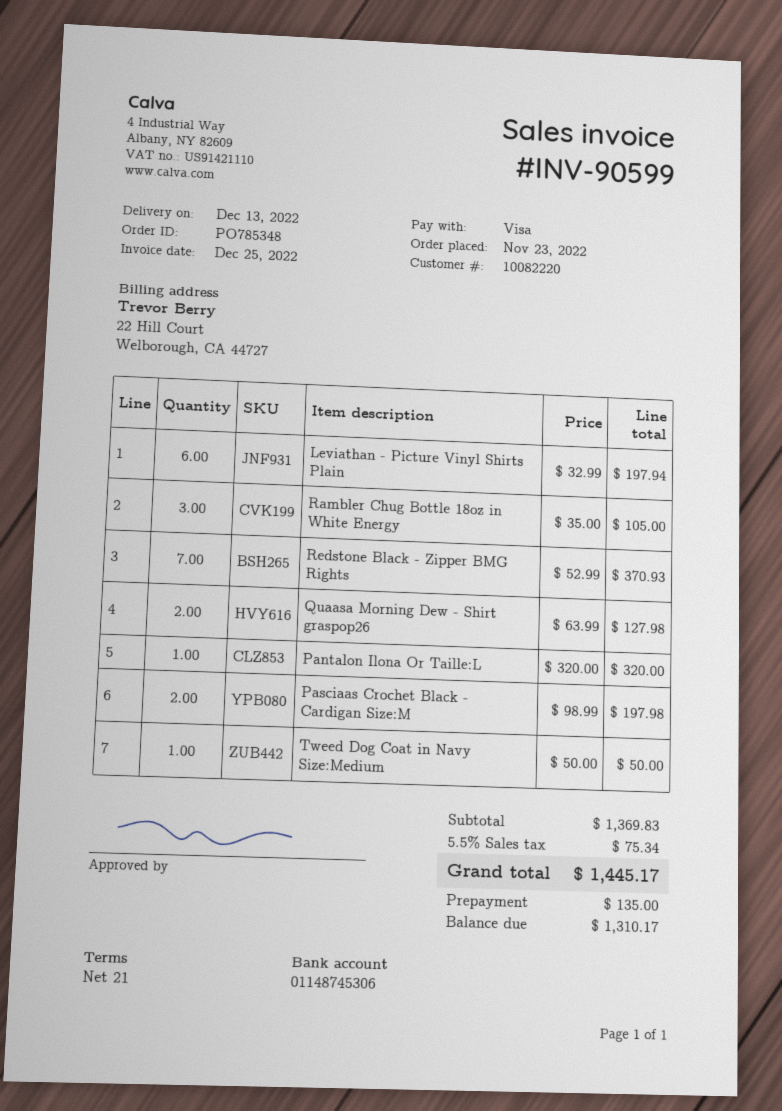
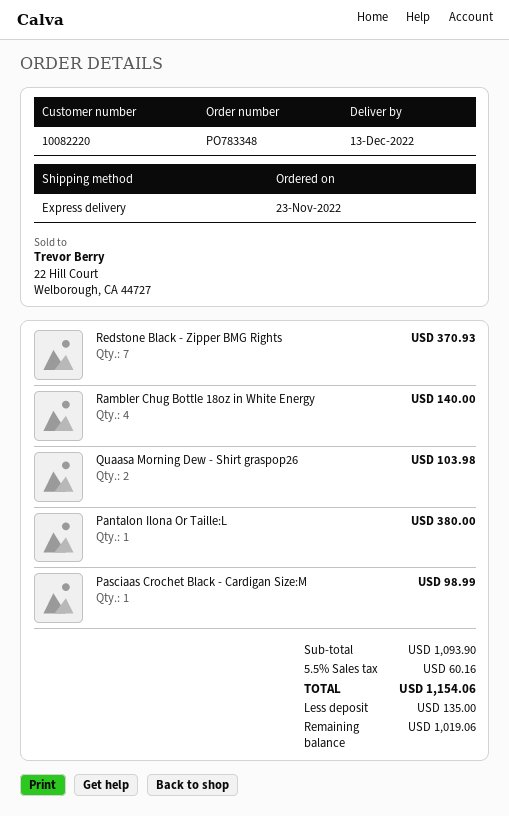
order number: PO785348 -> PO783348
Leviathan - Picture Vinyl Shirts Plain: 6 for 197.94 -> none
Rambler Chug Bottle 18oz in White Energy: 3 for 105.00 -> 4 for 140.00
Quaasa Morning Dew - Shirt graspop26: 2 for 127.98 -> 2 for 103.98
Pantalon Ilona Or Taille:L: 1 for 320.00 -> 1 for 380.00
Pasciaas Crochet Black - Cardigan Size:M: 2 for 197.98 -> 1 for 98.99
Tweed Dog Coat in Navy Size:Medium: 1 for 50.00 -> none
subtotal: 1369.83 -> 1093.90
tax: 5.5% = 75.34 -> 5.5% = 60.16
total: 1445.17 -> 1154.06
balance: 1310.17 -> 1019.06

